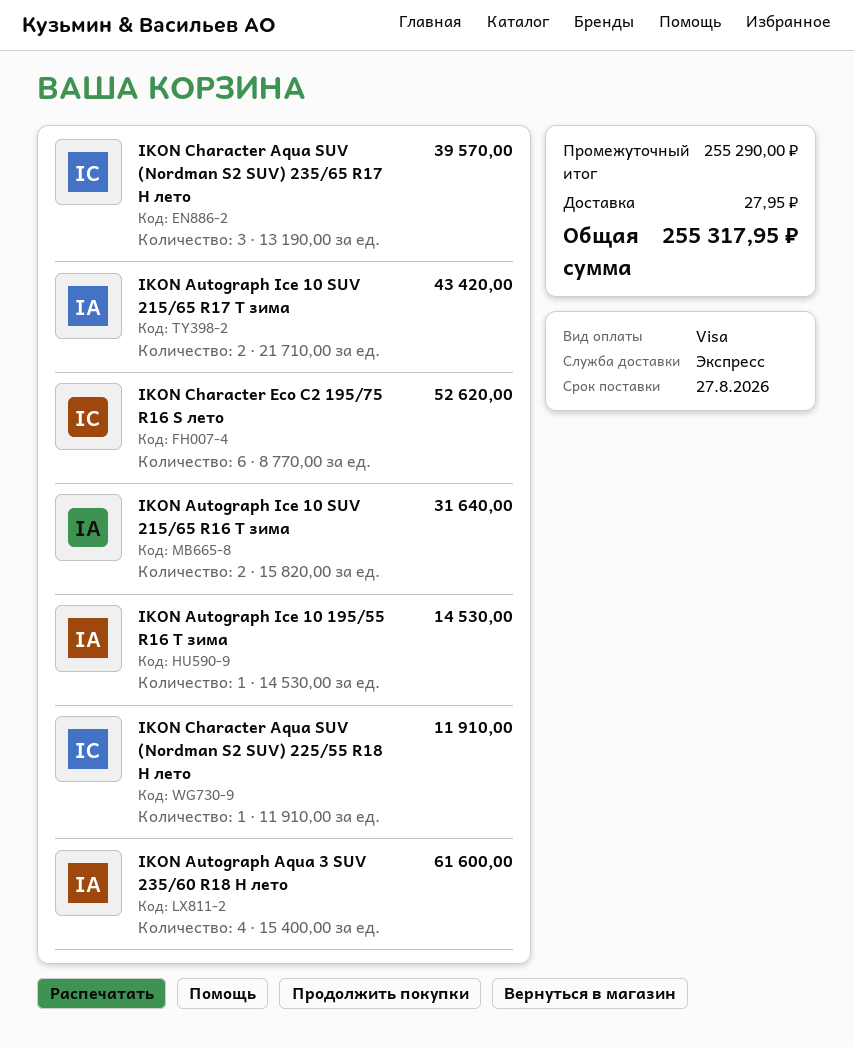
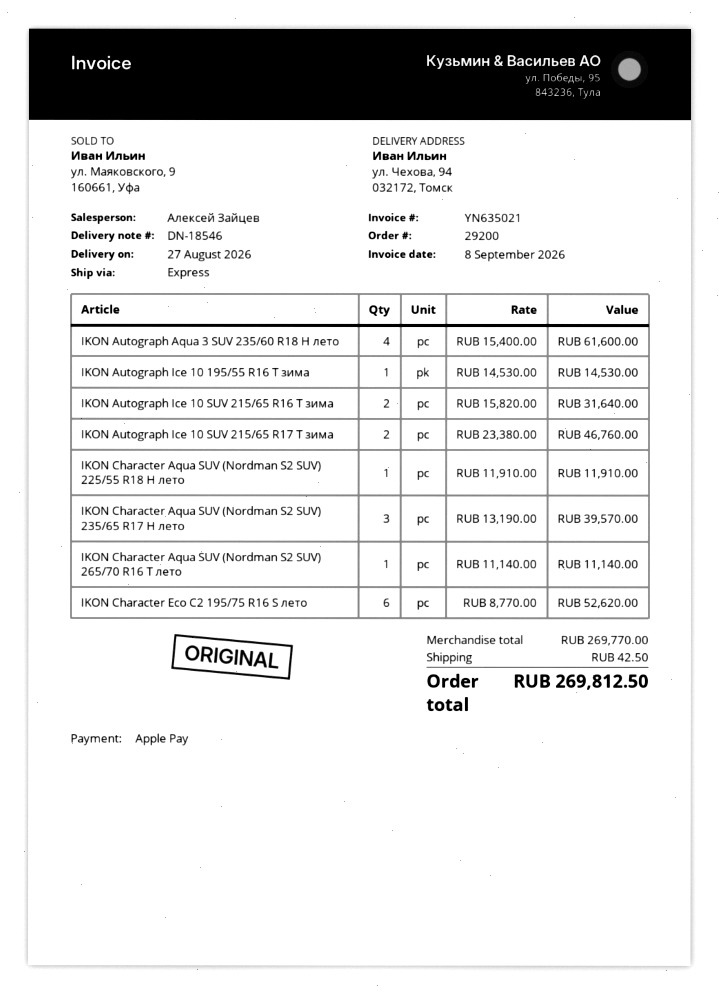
payment method: Visa -> Apple Pay
IKON Autograph Ice 10 SUV 215/65 R17 T зима: 2 x 21710.00 = 43420.00 -> 2 x 23380.00 = 46760.00
IKON Character Aqua SUV (Nordman S2 SUV) 265/70 R16 T лето: none -> 1 x 11140.00 = 11140.00
subtotal: 255290.00 -> 269770.00
shipping: 27.95 -> 42.50
total: 255317.95 -> 269812.50

